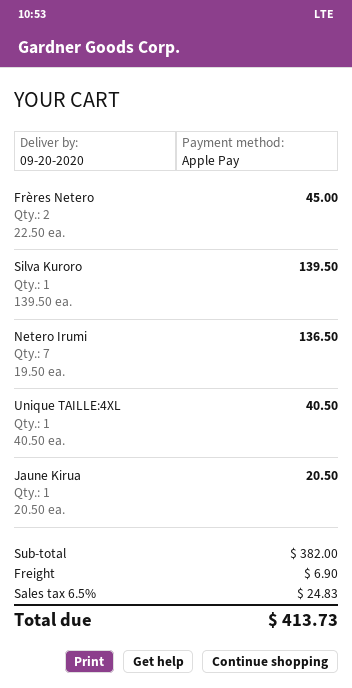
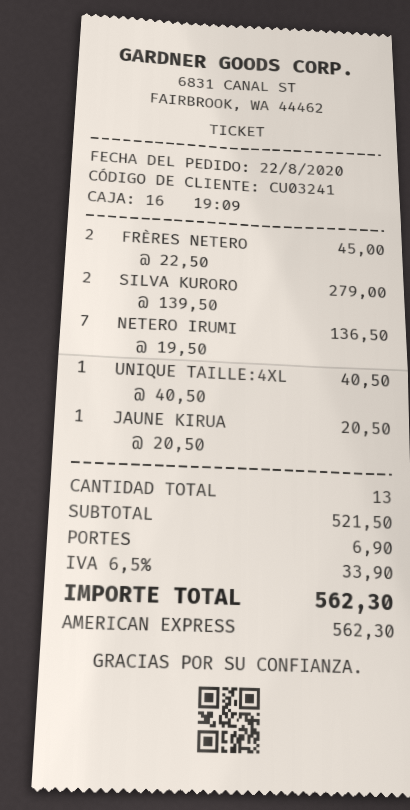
payment method: Apple Pay -> American Express
Silva Kuroro: 1 x 139.50 = 139.50 -> 2 x 139.50 = 279.00
subtotal: 382.00 -> 521.50
tax: 6.5% = 24.83 -> 6.5% = 33.90
total: 413.73 -> 562.30

